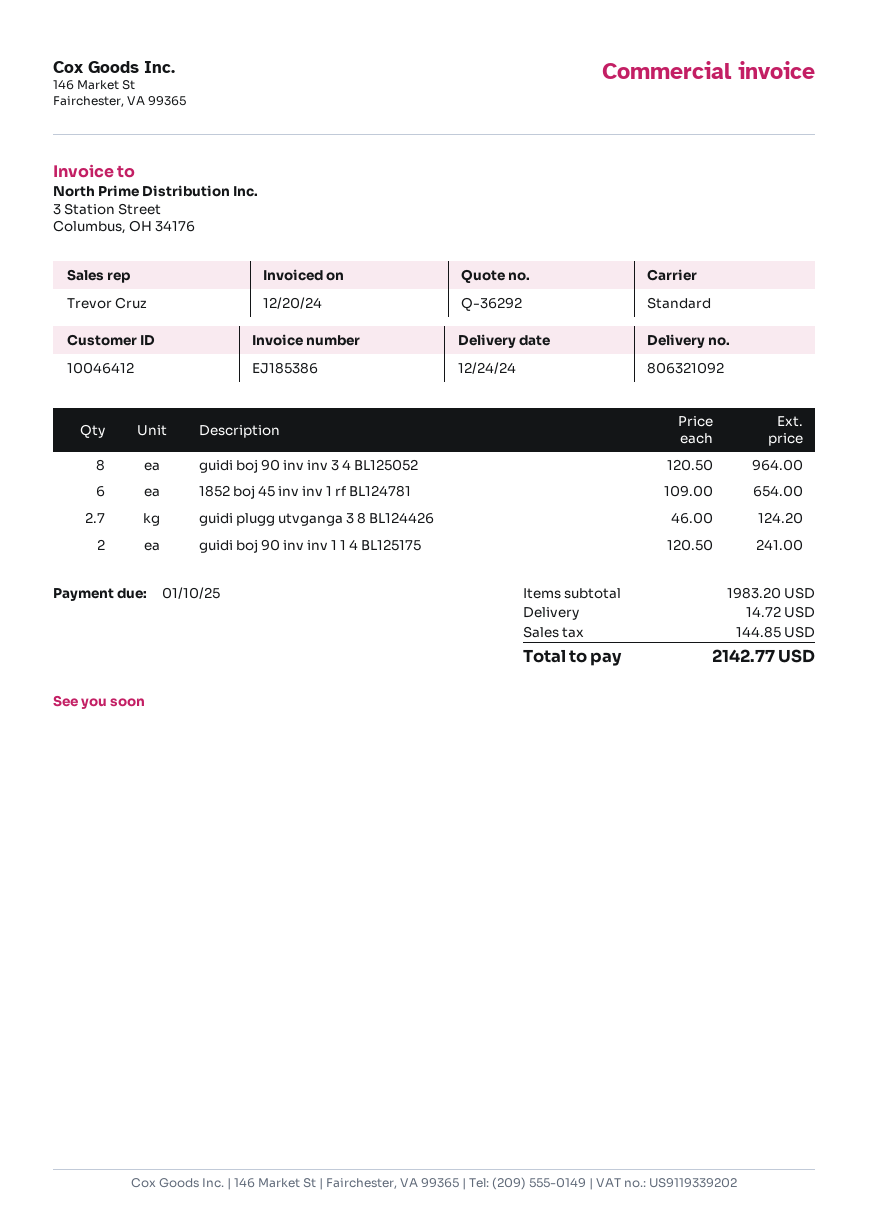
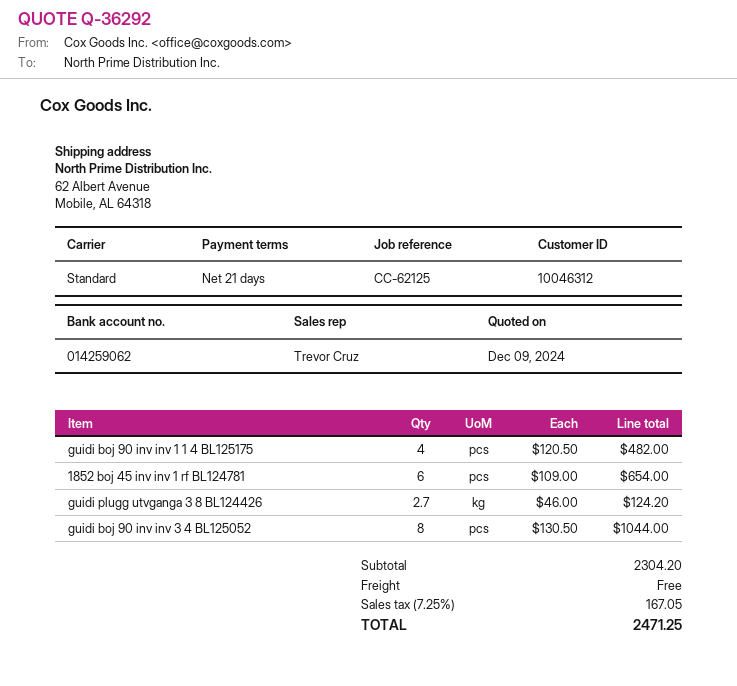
customer number: 10046412 -> 10046312
guidi boj 90 inv inv 3 4 BL125052: 8 x 120.50 = 964.00 -> 8 x 130.50 = 1044.00
guidi boj 90 inv inv 1 1 4 BL125175: 2 x 120.50 = 241.00 -> 4 x 120.50 = 482.00
subtotal: 1983.20 -> 2304.20
shipping: 14.72 -> 0.00
tax: 144.85 -> 167.05
total: 2142.77 -> 2471.25

